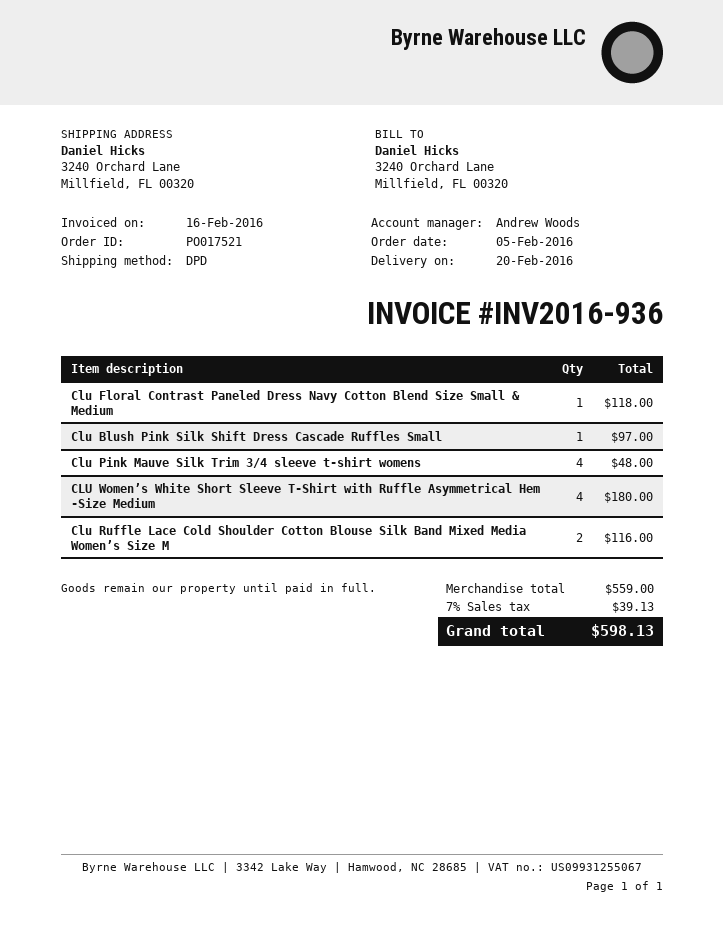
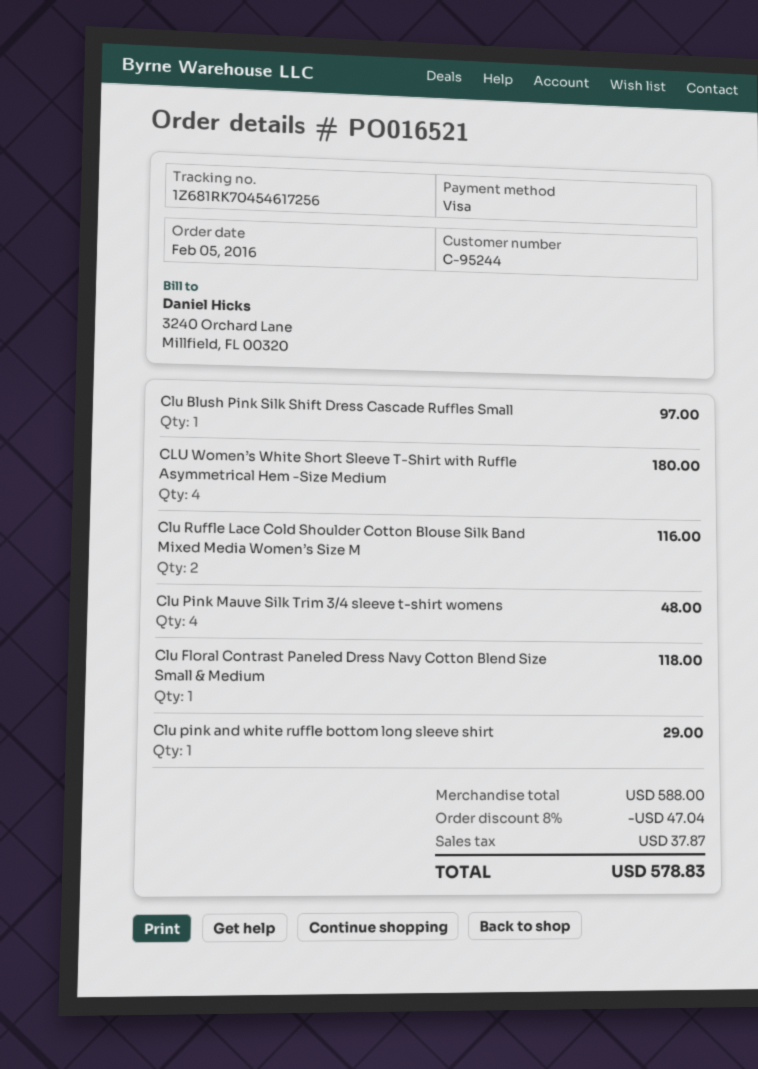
order number: PO017521 -> PO016521
Clu pink and white ruffle bottom long sleeve shirt: none -> 1 for 29.00
subtotal: 559.00 -> 588.00
discount: none -> 8% = 47.04
tax: 39.13 -> 37.87
total: 598.13 -> 578.83

